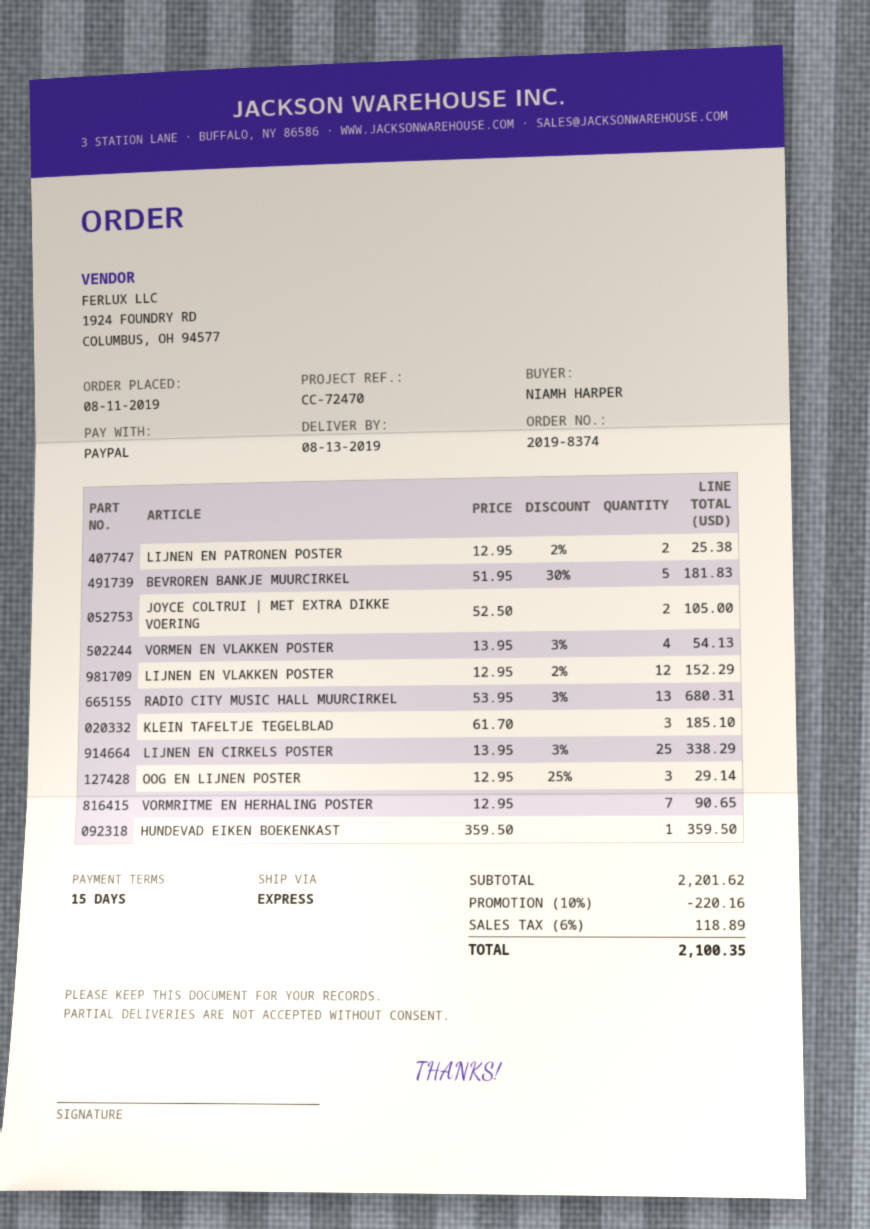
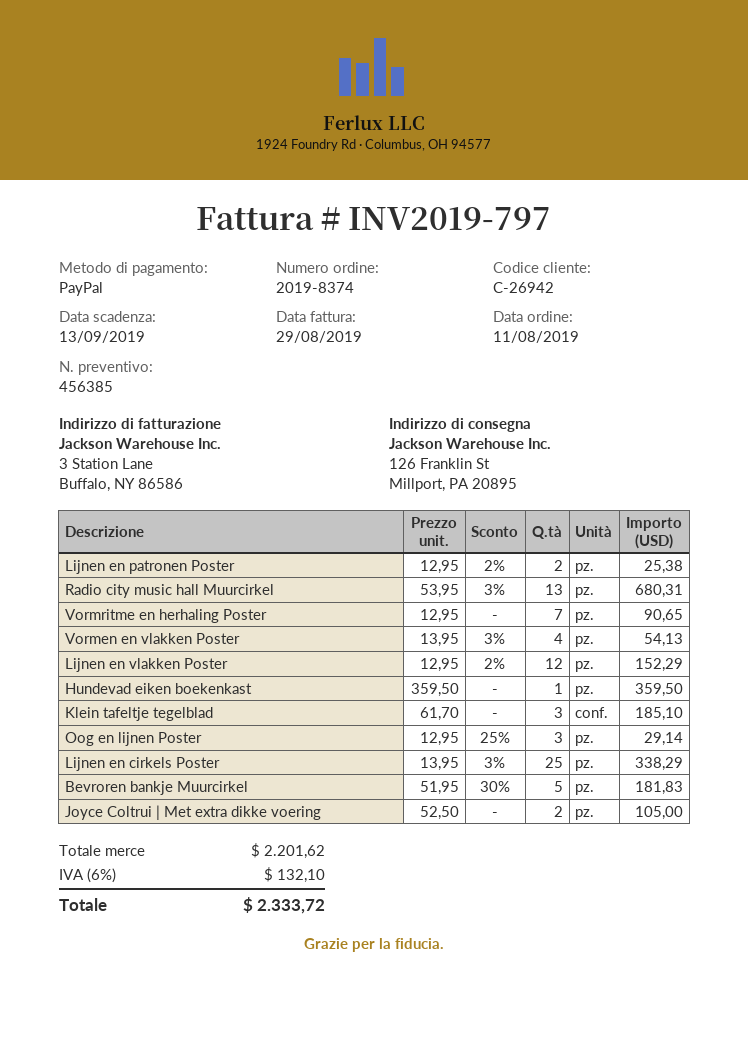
discount: 10% = 220.16 -> none
tax: 6% = 118.89 -> 6% = 132.10
total: 2100.35 -> 2333.72

